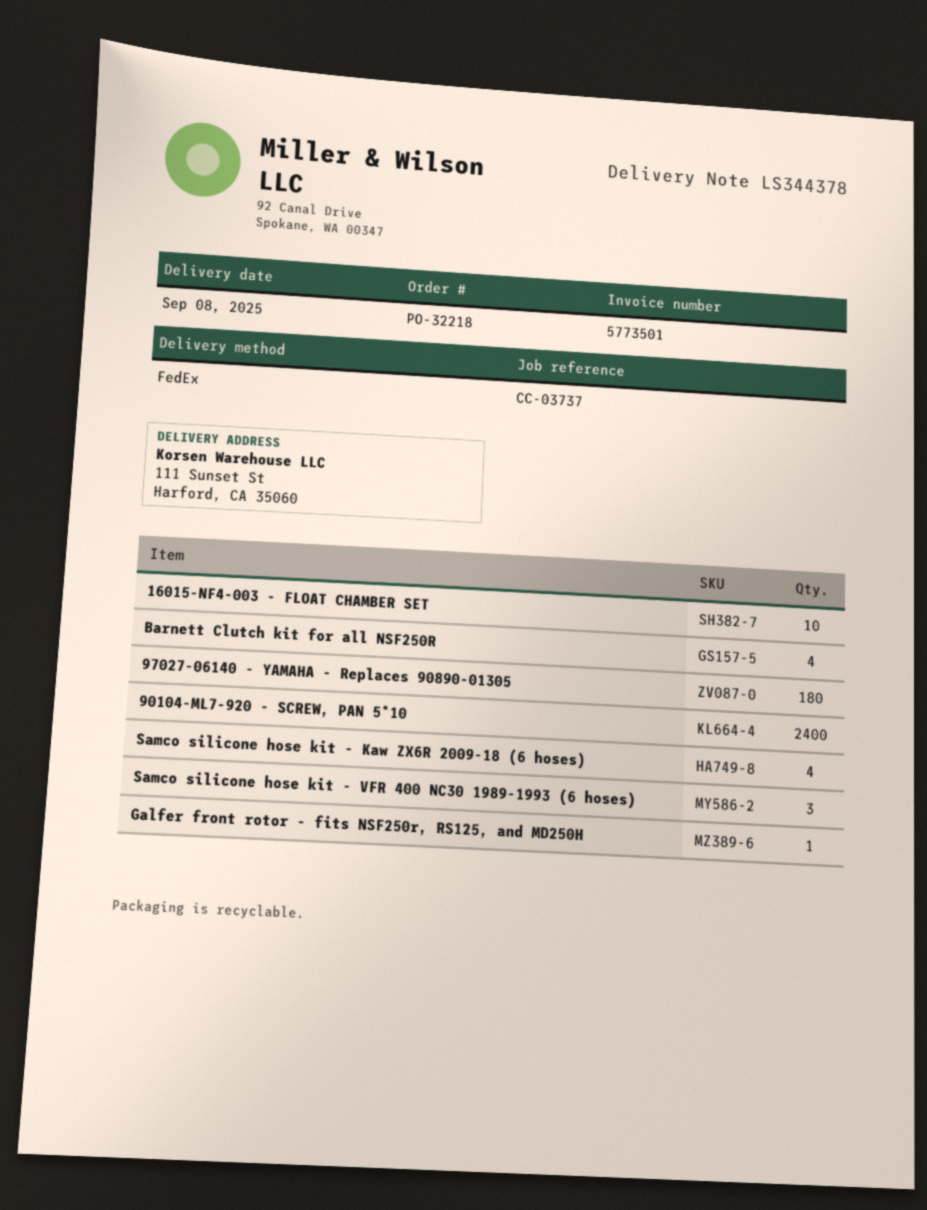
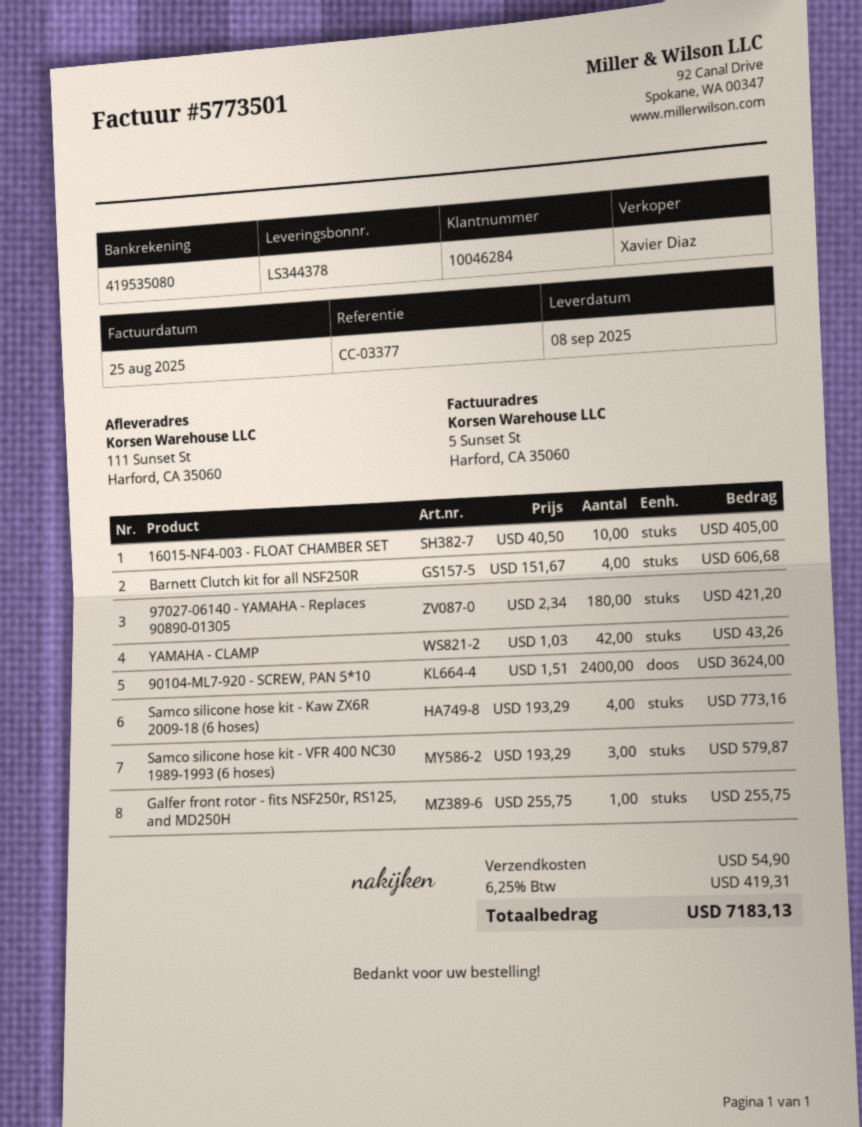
reference: CC-03737 -> CC-03377
YAMAHA - CLAMP: none -> 42

